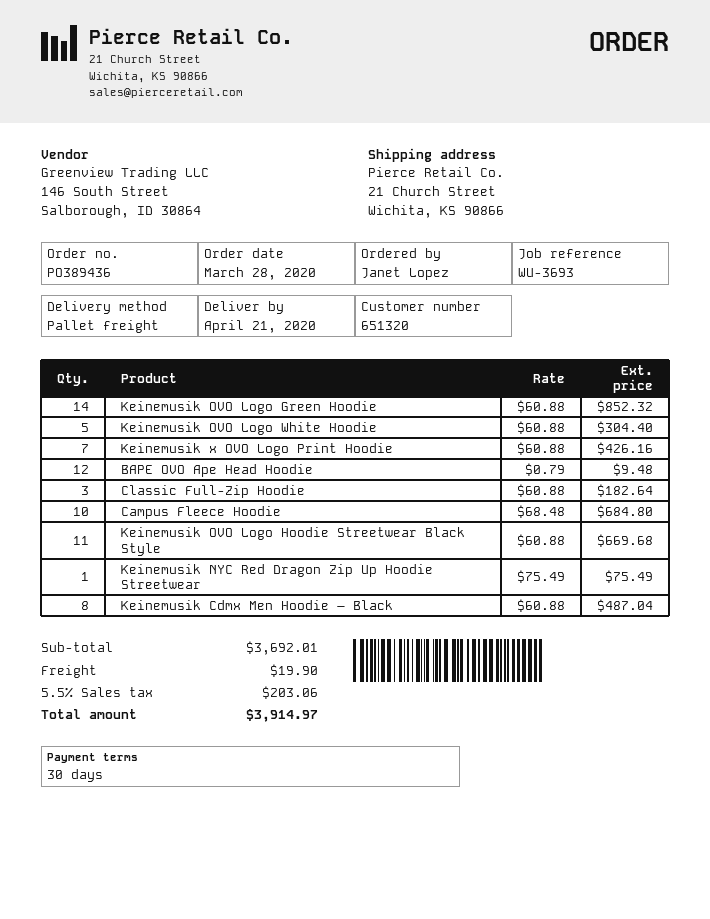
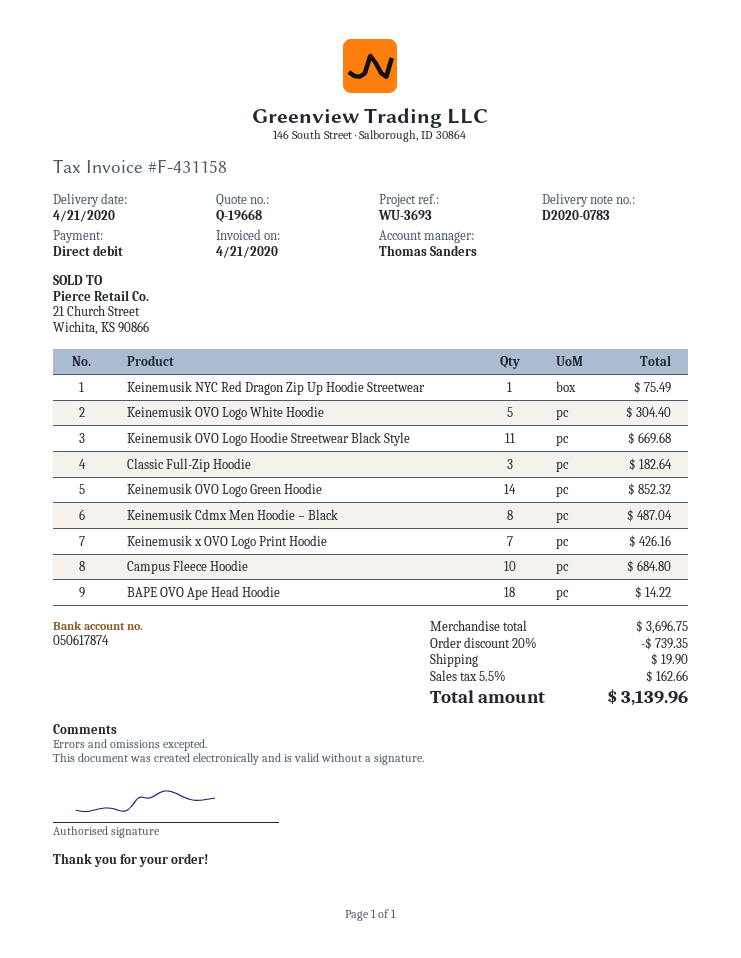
BAPE OVO Ape Head Hoodie: 12 for 9.48 -> 18 for 14.22
subtotal: 3692.01 -> 3696.75
discount: none -> 20% = 739.35
tax: 5.5% = 203.06 -> 5.5% = 162.66
total: 3914.97 -> 3139.96

